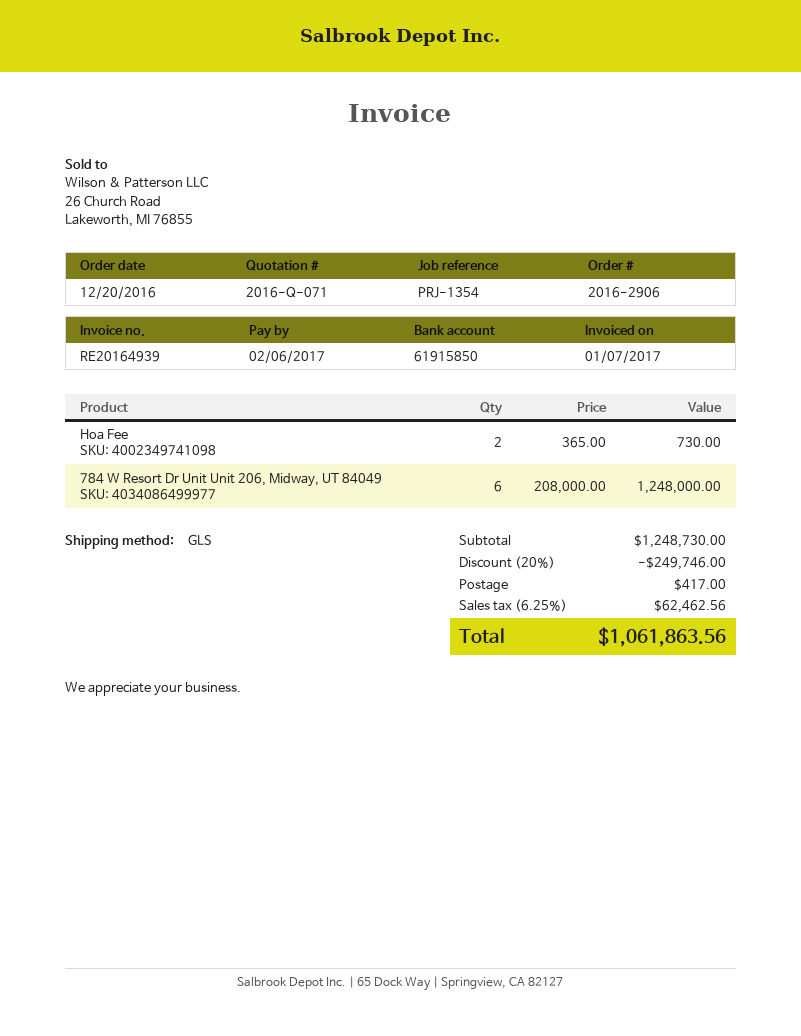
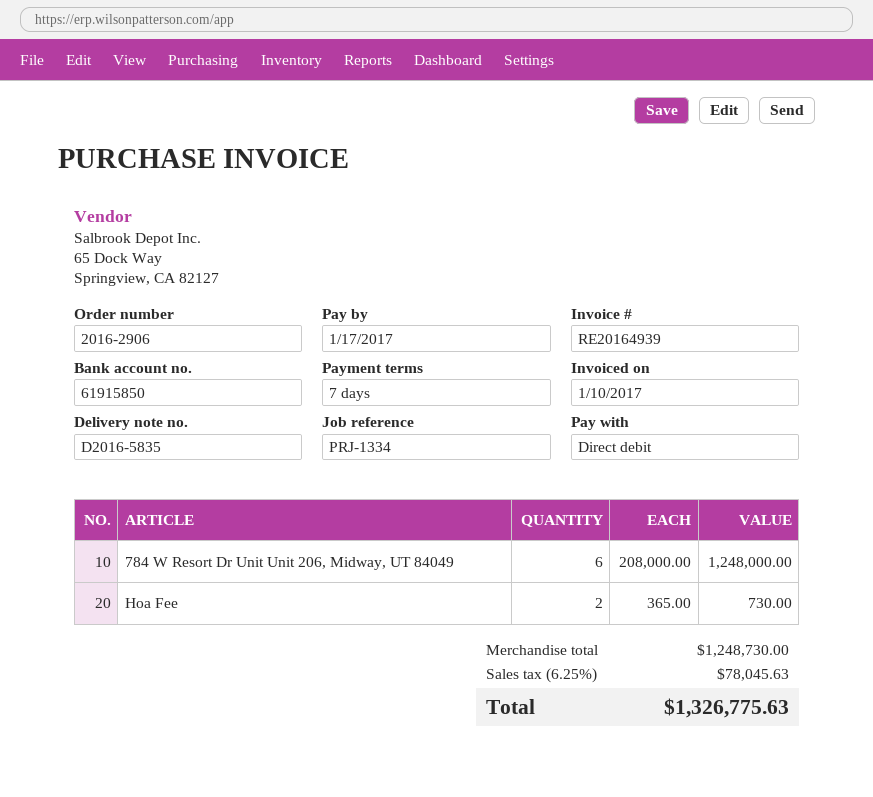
invoice date: 2017-01-07 -> 2017-01-10
due date: 2017-02-06 -> 2017-01-17
reference: PRJ-1354 -> PRJ-1334
discount: 20% = 249746.00 -> none
shipping: 417.00 -> none
tax: 6.25% = 62462.56 -> 6.25% = 78045.63
total: 1061863.56 -> 1326775.63

